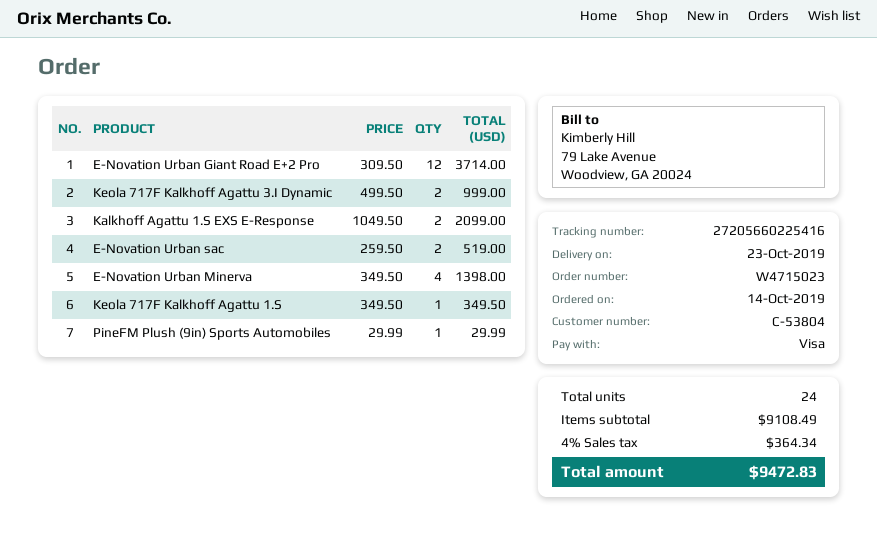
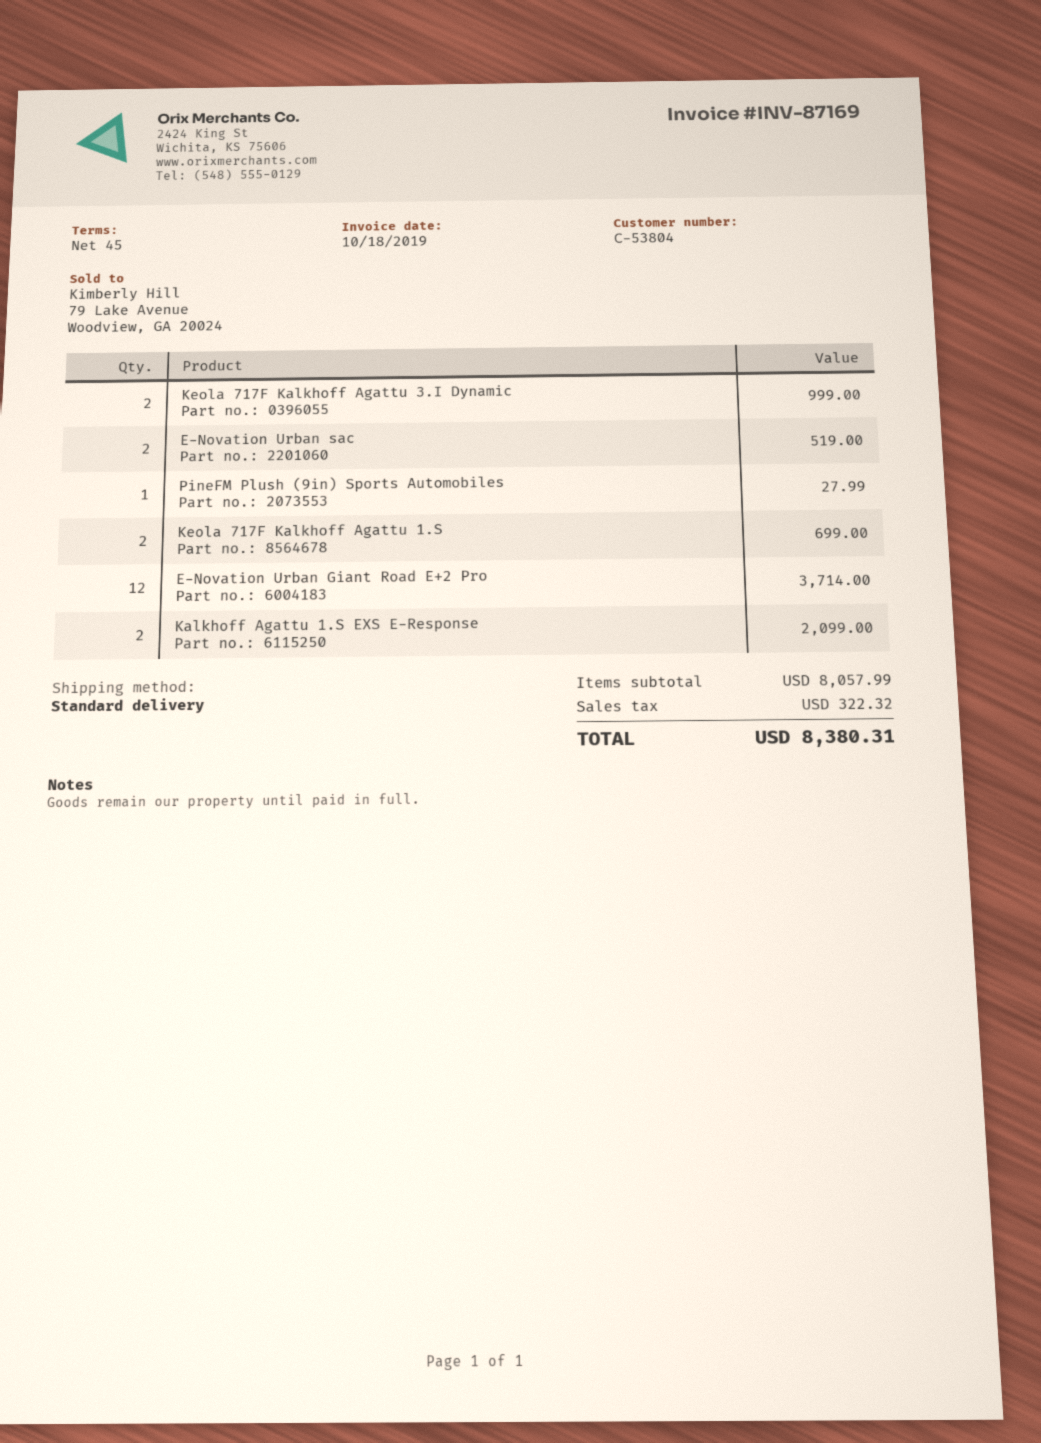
E-Novation Urban Minerva: 4 for 1398.00 -> none
Keola 717F Kalkhoff Agattu 1.S: 1 for 349.50 -> 2 for 699.00
PineFM Plush (9in) Sports Automobiles: 1 for 29.99 -> 1 for 27.99
subtotal: 9108.49 -> 8057.99
tax: 364.34 -> 322.32
total: 9472.83 -> 8380.31

